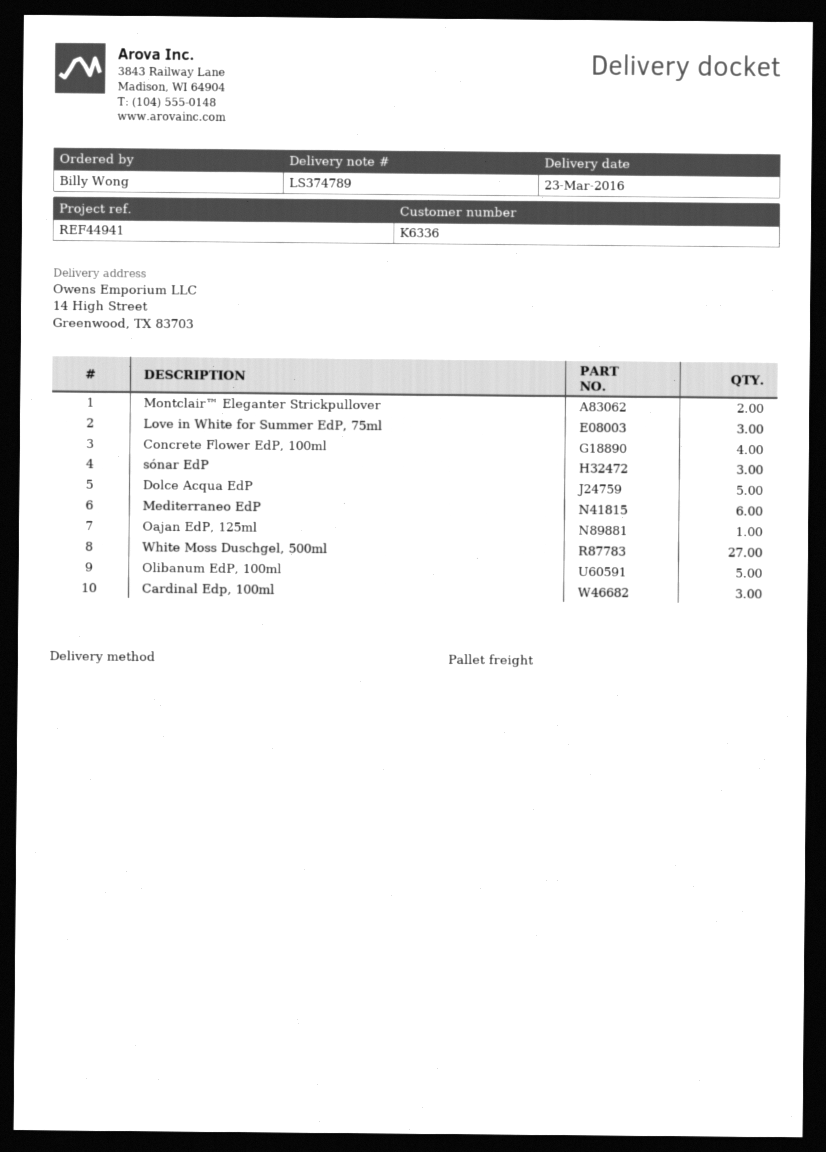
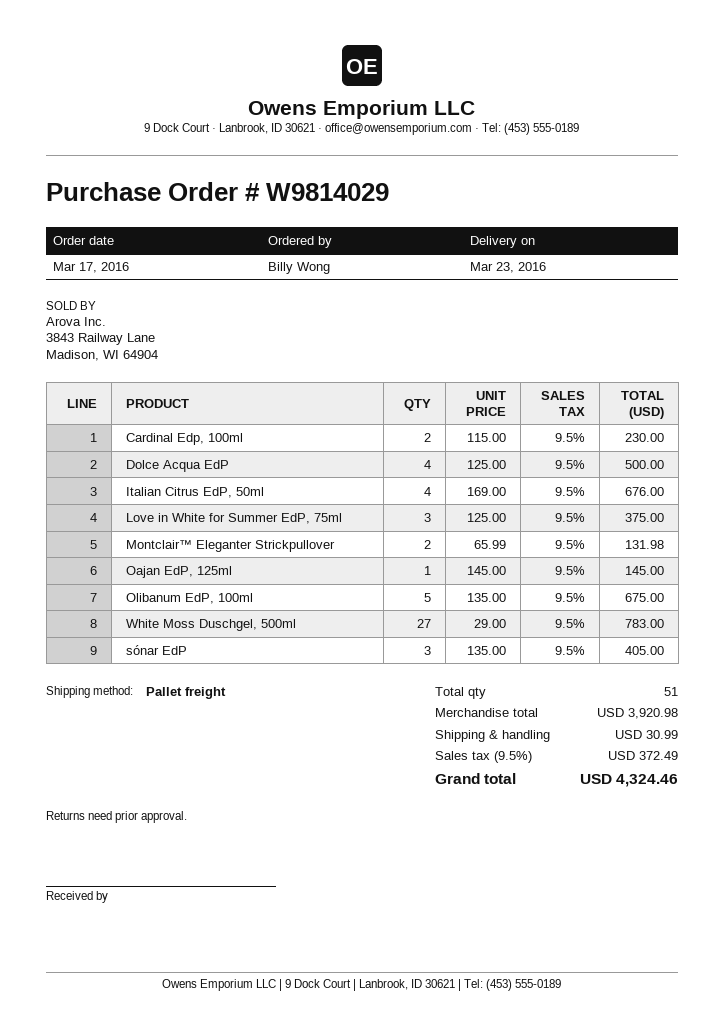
Concrete Flower EdP, 100ml: 4 -> none
Dolce Acqua EdP: 5 -> 4
Mediterraneo EdP: 6 -> none
Cardinal Edp, 100ml: 3 -> 2
Italian Citrus EdP, 50ml: none -> 4

